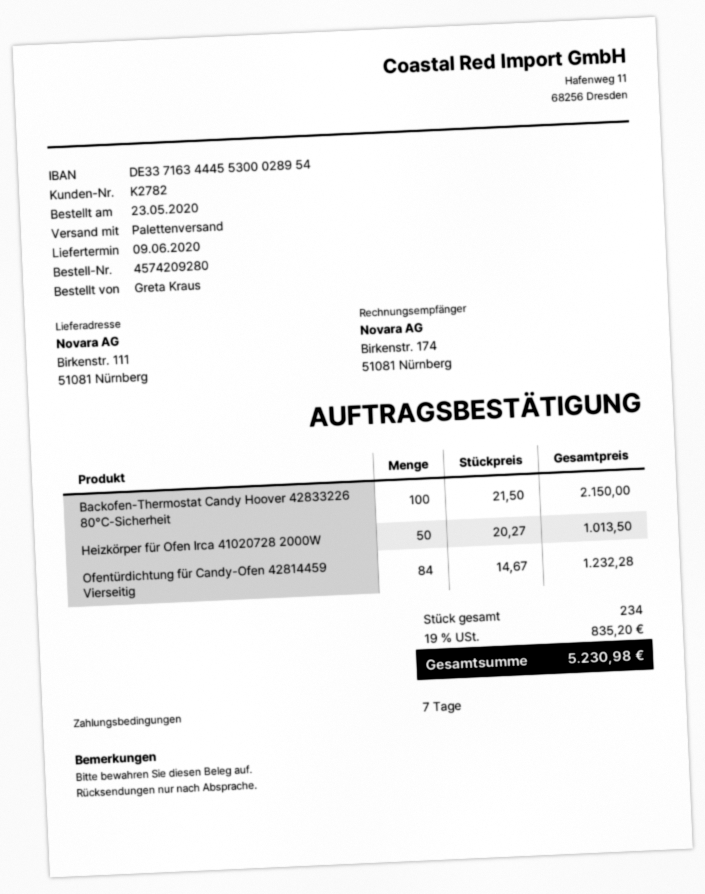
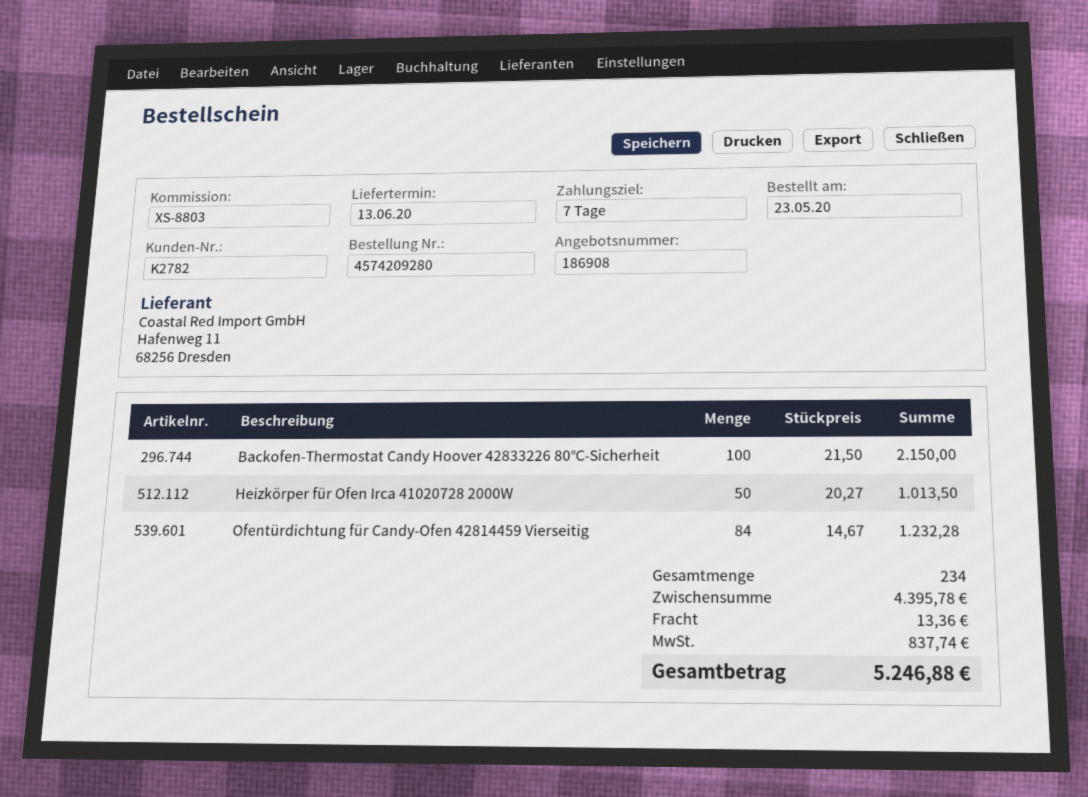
delivery date: 2020-06-09 -> 2020-06-13
shipping: none -> 13.36
tax: 835.20 -> 837.74
total: 5230.98 -> 5246.88

